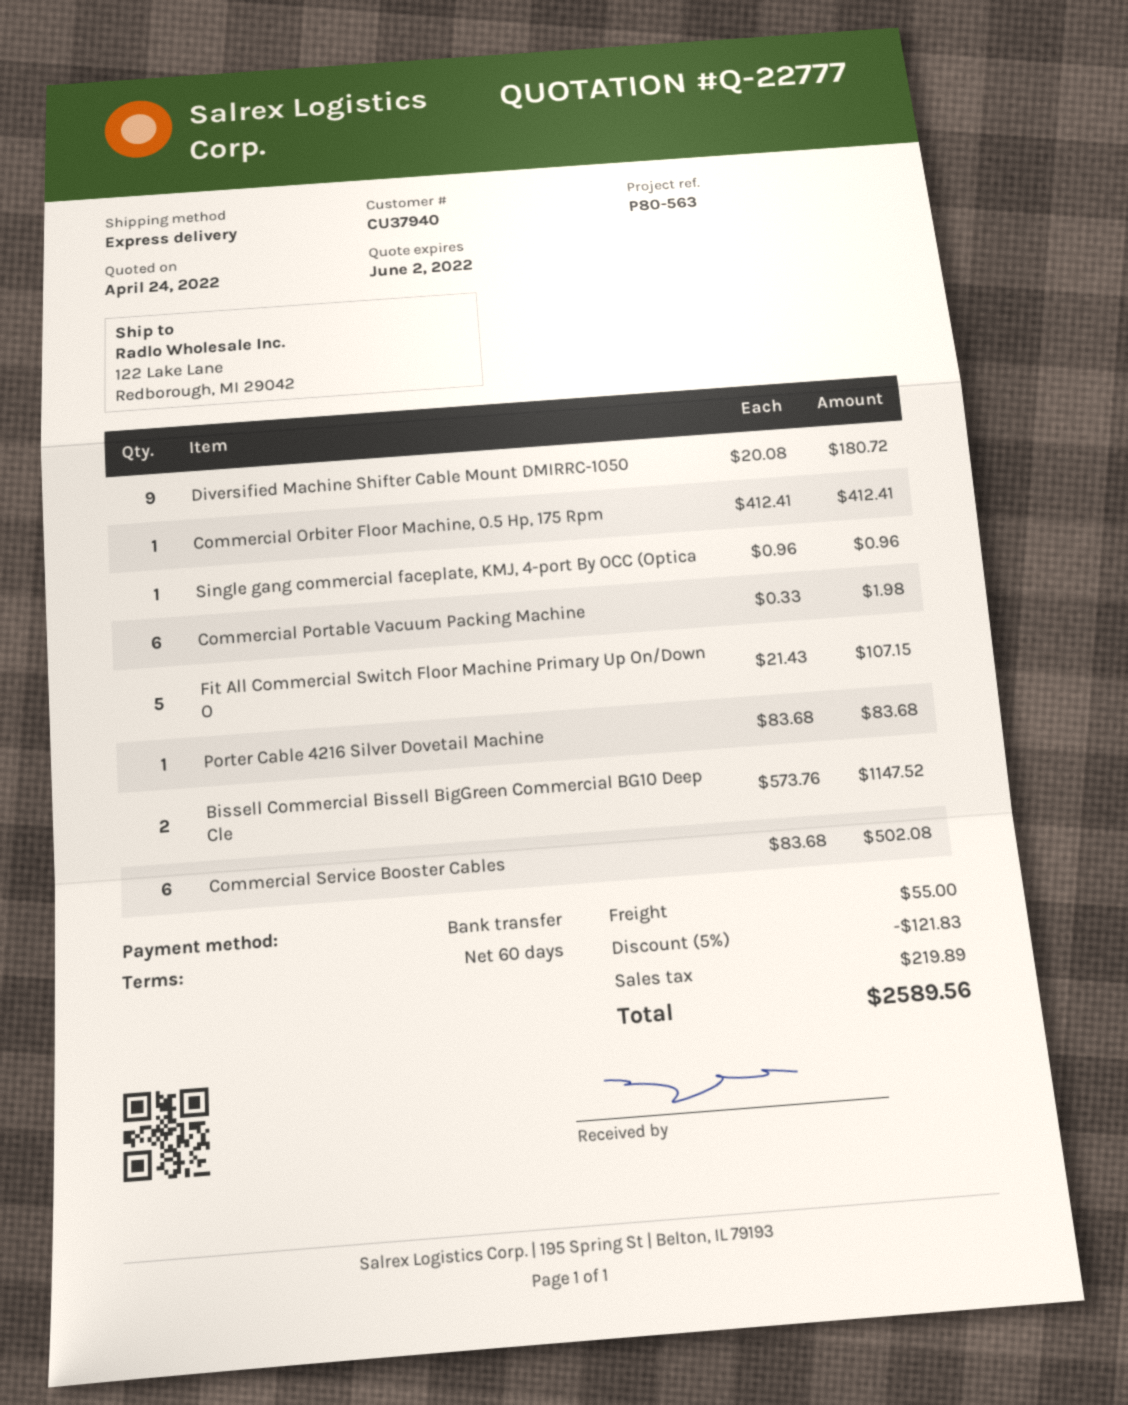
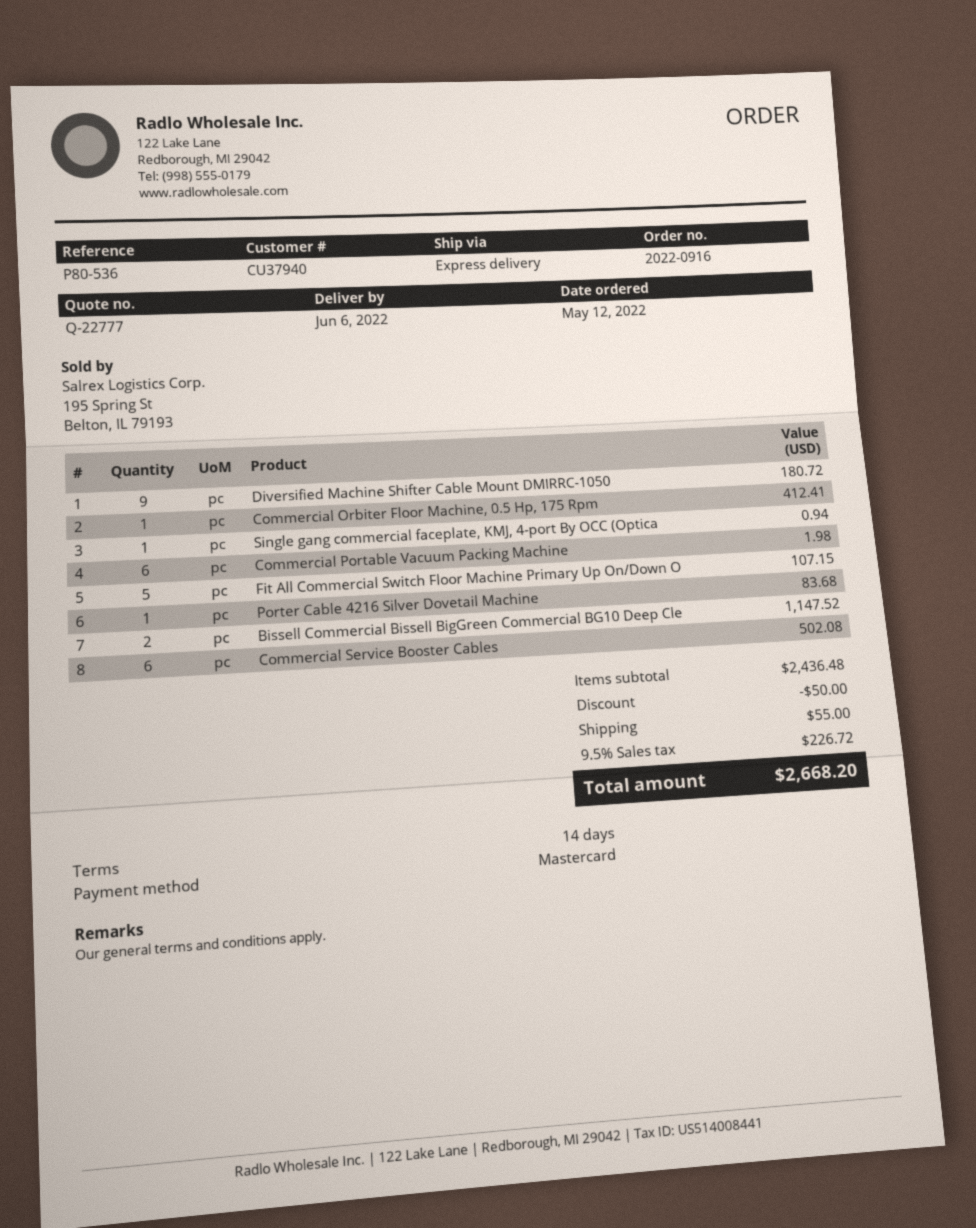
payment terms: 60 days -> 14 days
reference: P80-563 -> P80-536
payment method: bank transfer -> Mastercard
Single gang commercial faceplate, KMJ, 4-port By OCC (Optica: 1 for 0.96 -> 1 for 0.94
discount: 121.83 -> 50.00
tax: 219.89 -> 226.72
total: 2589.56 -> 2668.20

